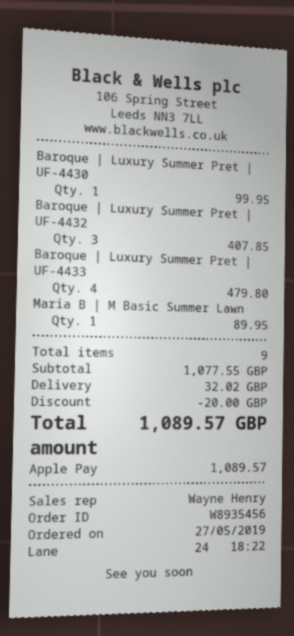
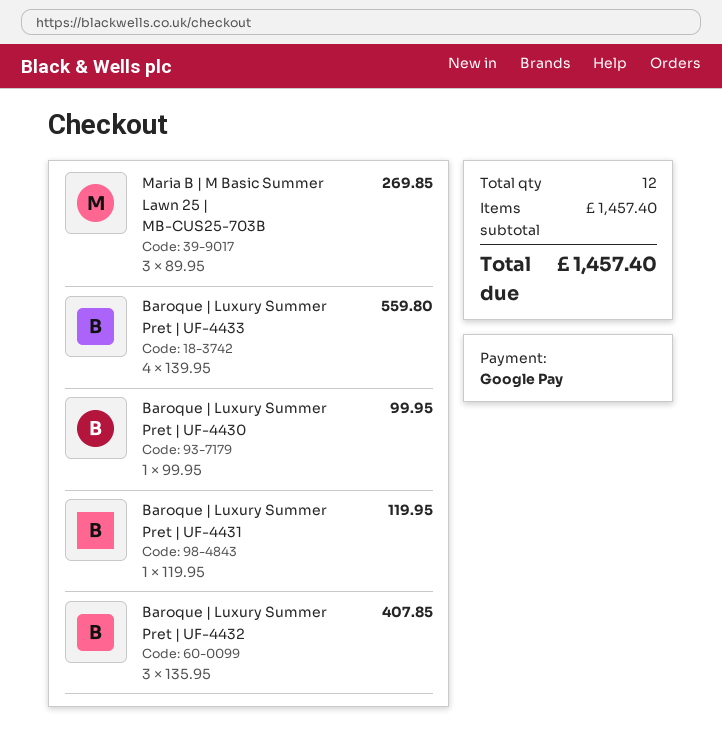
payment method: Apple Pay -> Google Pay
Baroque | Luxury Summer Pret | UF-4433: 4 for 479.80 -> 4 for 559.80
Maria B | M Basic Summer Lawn: 1 for 89.95 -> 3 for 269.85
Baroque | Luxury Summer Pret | UF-4431: none -> 1 for 119.95
total quantity: 9 -> 12
subtotal: 1077.55 -> 1457.40
discount: 20.00 -> none
shipping: 32.02 -> none
total: 1089.57 -> 1457.40

